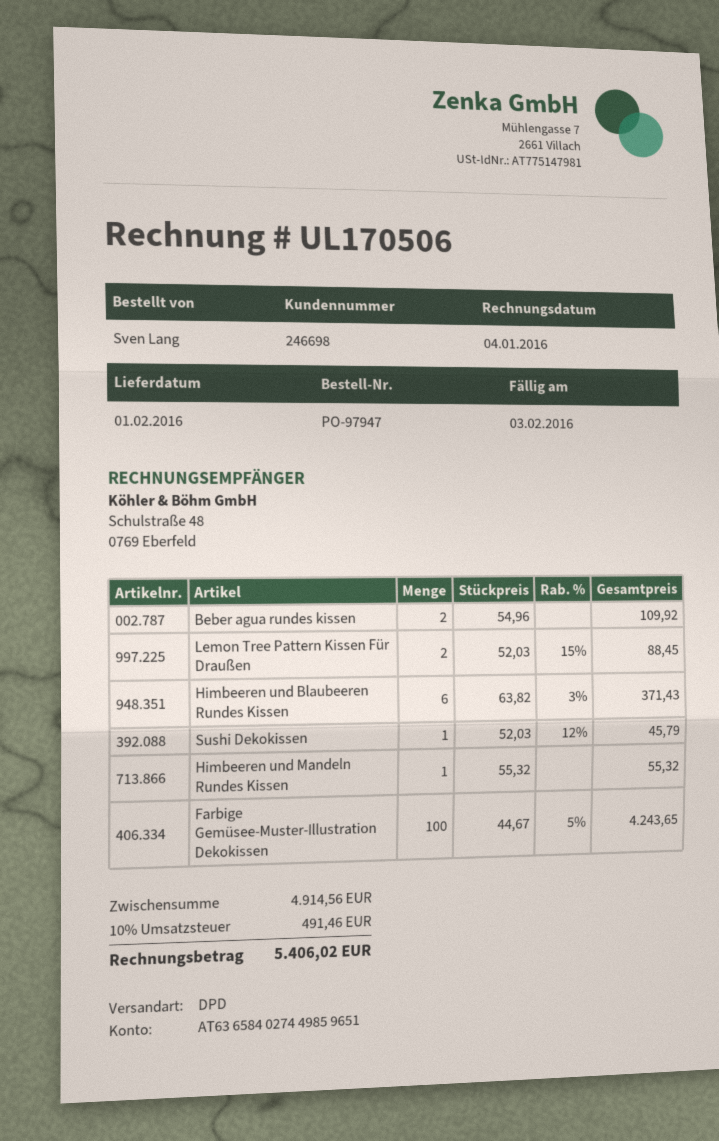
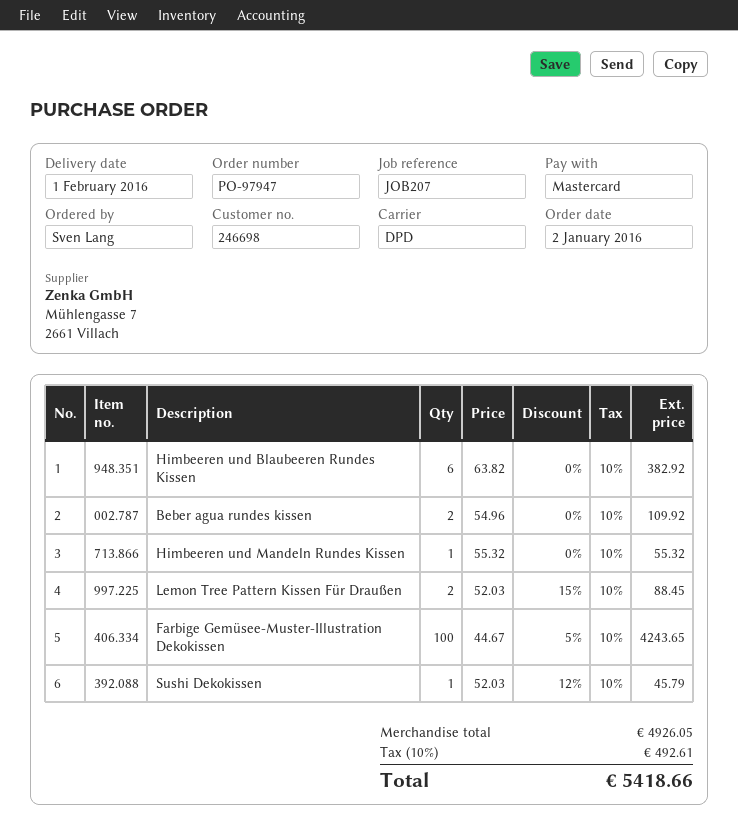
Himbeeren und Blaubeeren Rundes Kissen: 6 x 63.82 - 3% = 371.43 -> 6 x 63.82 = 382.92
subtotal: 4914.56 -> 4926.05
tax: 10% = 491.46 -> 10% = 492.61
total: 5406.02 -> 5418.66

